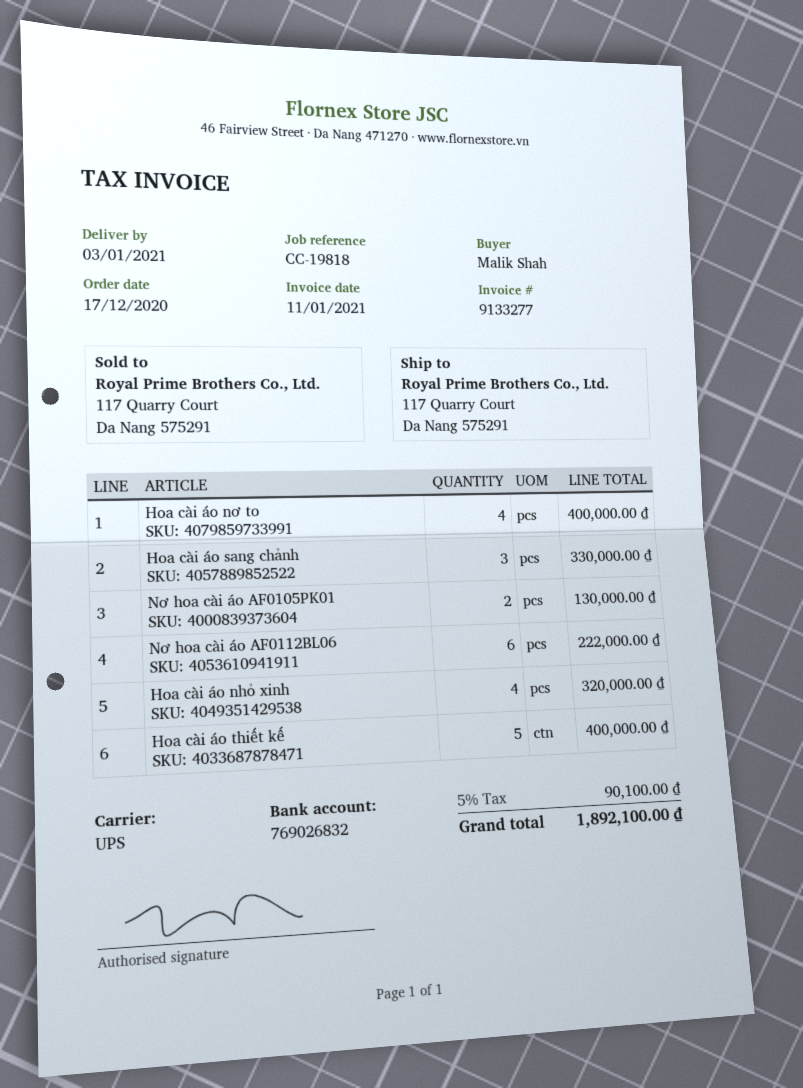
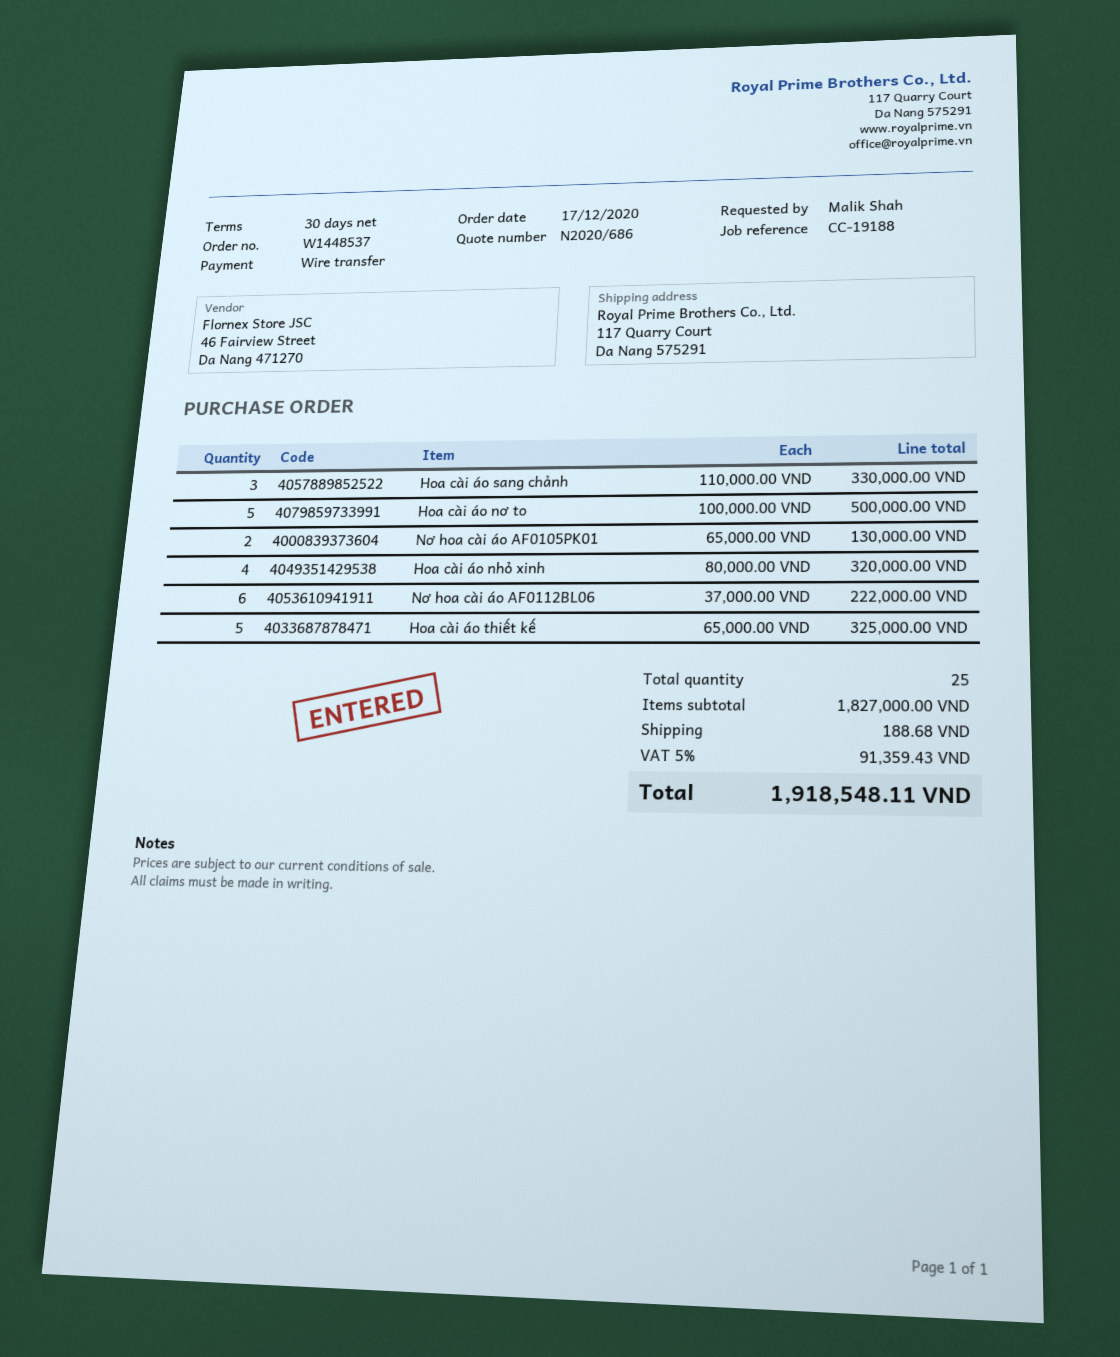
reference: CC-19818 -> CC-19188
Hoa cài áo nơ to: 4 for 400000.00 -> 5 for 500000.00
Hoa cài áo thiết kế: 5 for 400000.00 -> 5 for 325000.00
shipping: none -> 188.68
tax: 5% = 90100.00 -> 5% = 91359.43
total: 1892100.00 -> 1918548.11

